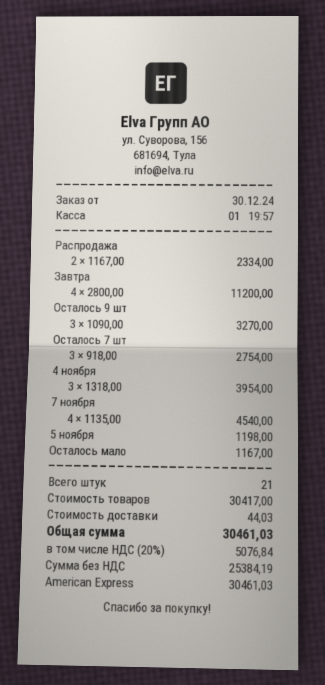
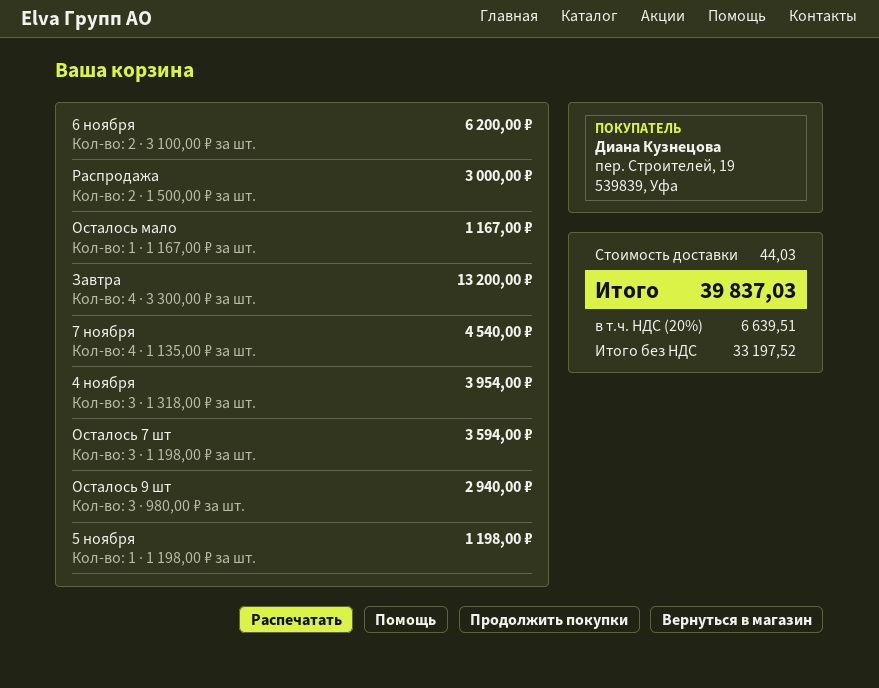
Распродажа: 2 x 1167.00 = 2334.00 -> 2 x 1500.00 = 3000.00
Завтра: 4 x 2800.00 = 11200.00 -> 4 x 3300.00 = 13200.00
Осталось 9 шт: 3 x 1090.00 = 3270.00 -> 3 x 980.00 = 2940.00
Осталось 7 шт: 3 x 918.00 = 2754.00 -> 3 x 1198.00 = 3594.00
6 ноября: none -> 2 x 3100.00 = 6200.00
net: 25384.19 -> 33197.52
tax: 20% = 5076.84 -> 20% = 6639.51
total: 30461.03 -> 39837.03

